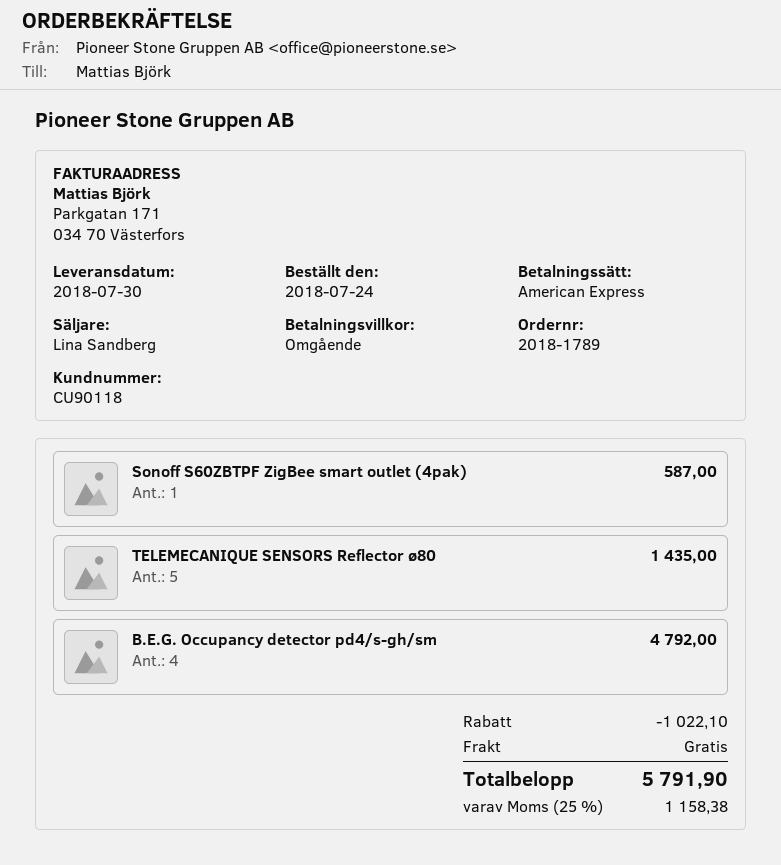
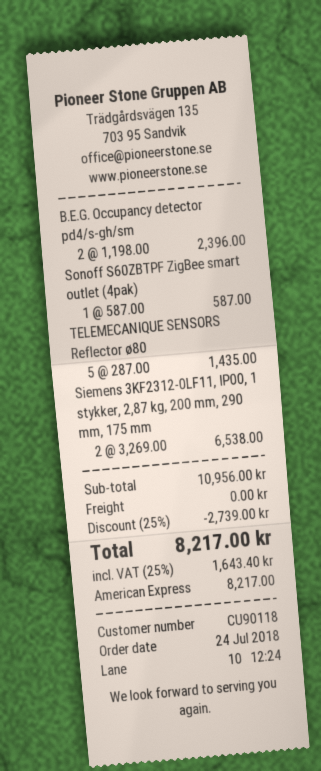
B.E.G. Occupancy detector pd4/s-gh/sm: 4 for 4792.00 -> 2 for 2396.00
Siemens 3KF2312-0LF11, IP00, 1 stykker, 2,87 kg, 200 mm, 290 mm, 175 mm: none -> 2 for 6538.00
discount: 1022.10 -> 2739.00
tax: 25% = 1158.38 -> 25% = 1643.40
total: 5791.90 -> 8217.00

